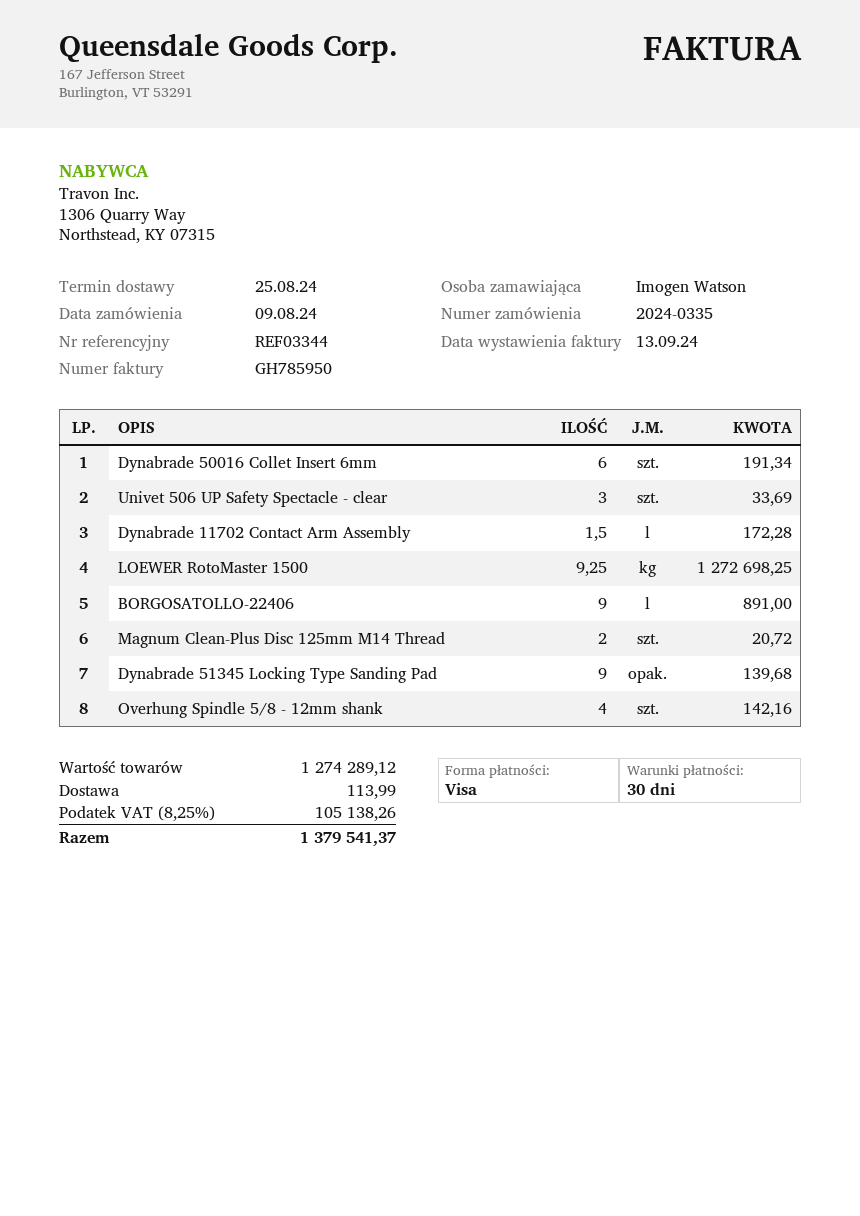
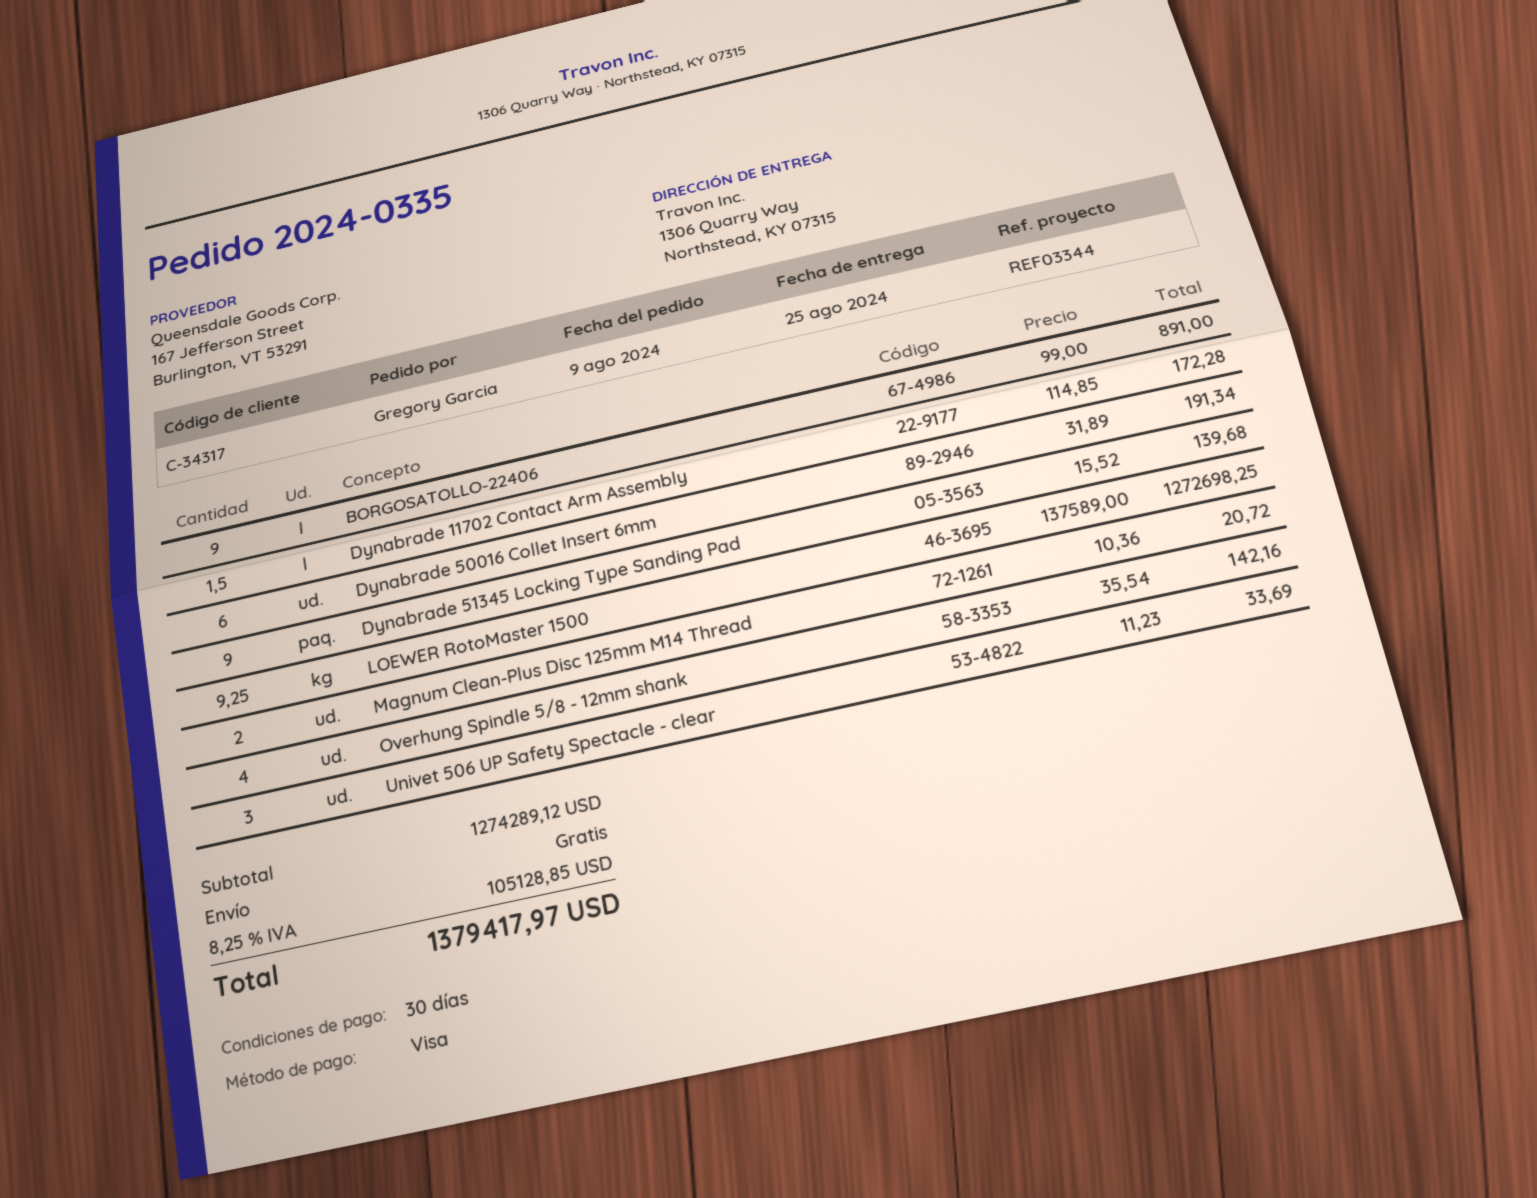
ordered by: Imogen Watson -> Gregory Garcia
shipping: 113.99 -> 0.00
tax: 8.25% = 105138.26 -> 8.25% = 105128.85
total: 1379541.37 -> 1379417.97

